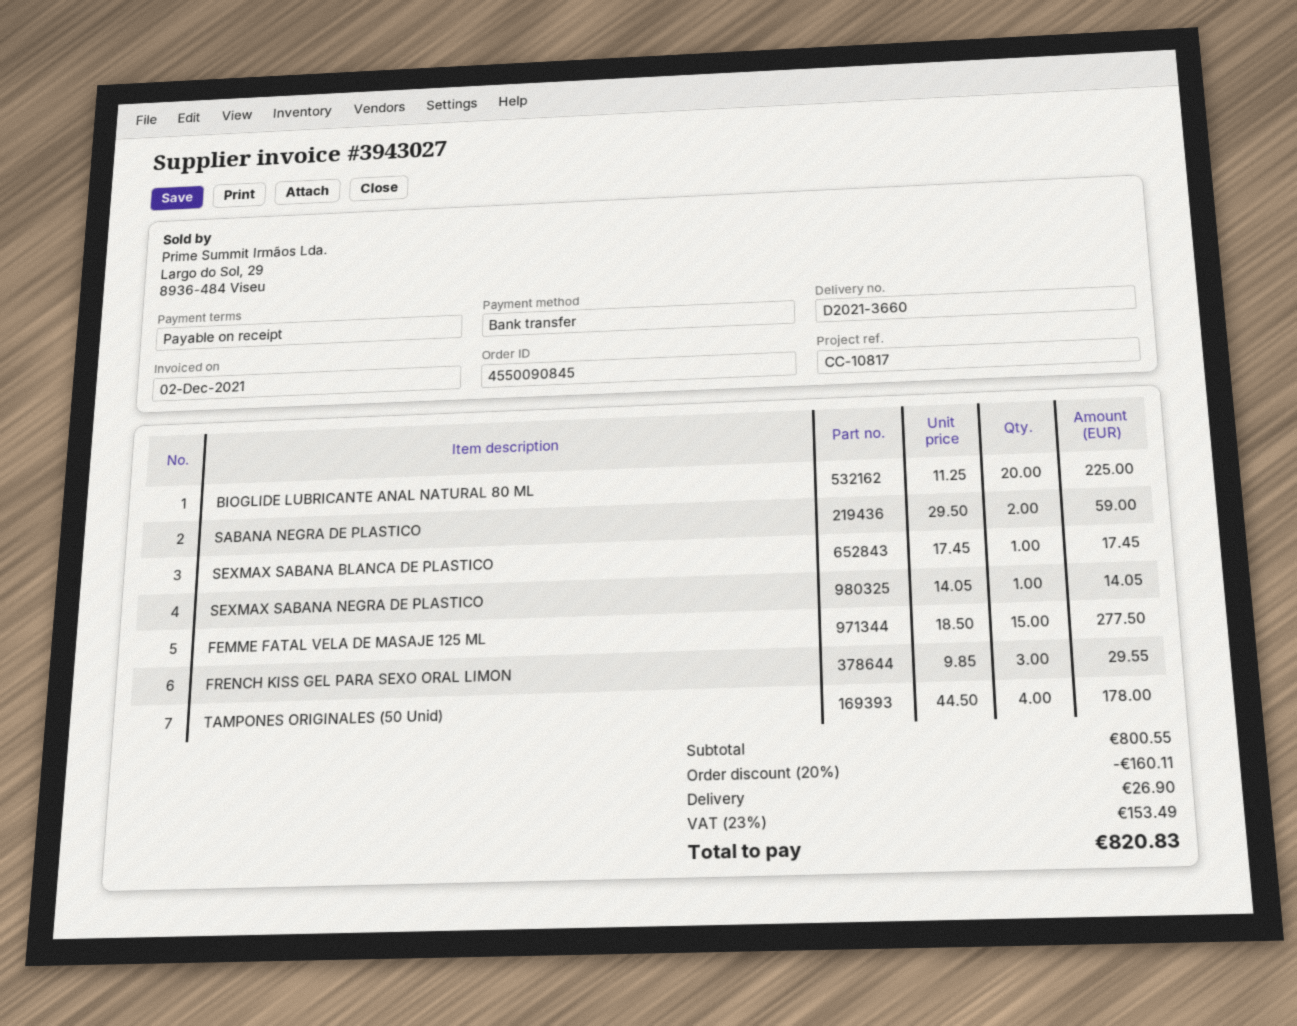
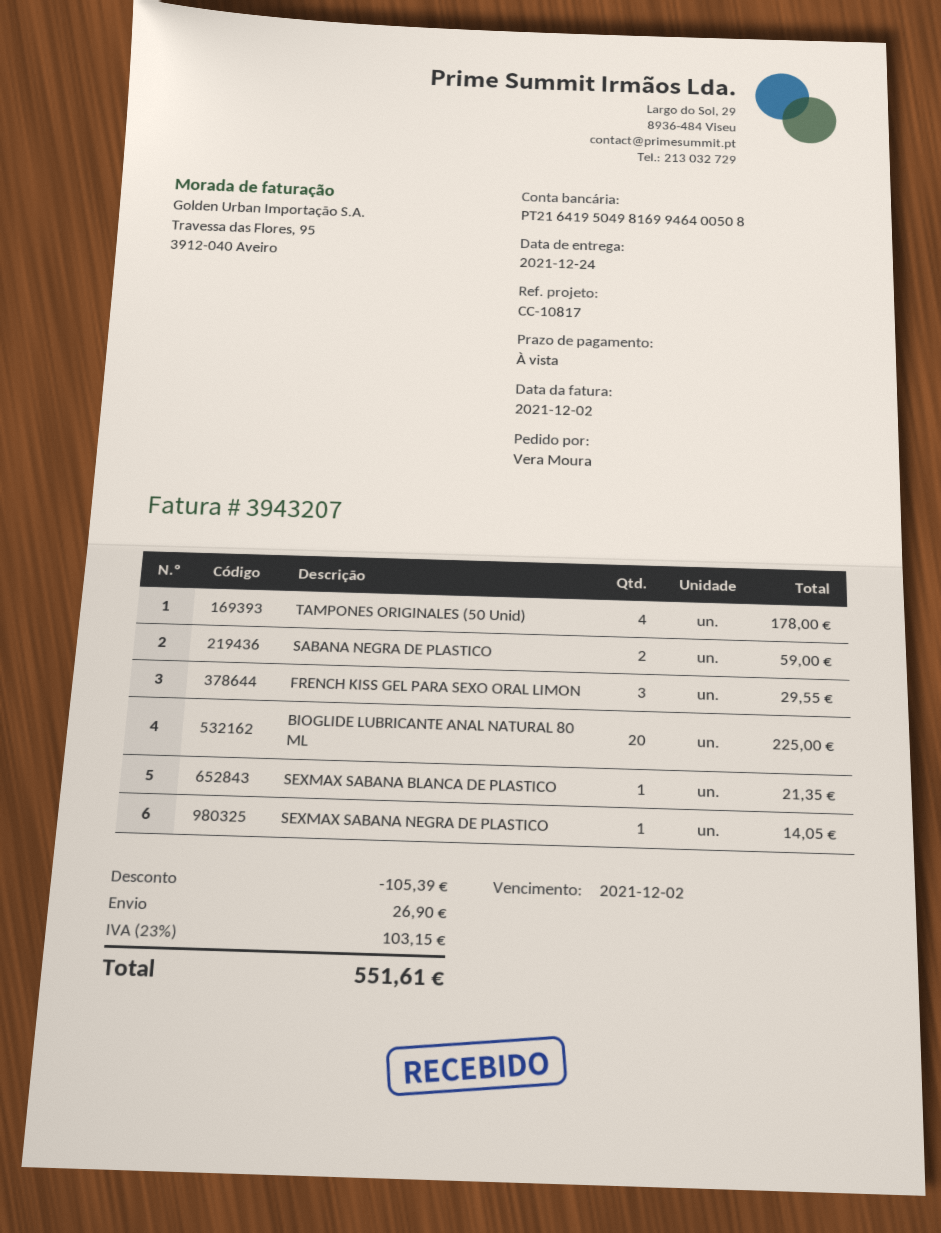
invoice number: 3943027 -> 3943207
SEXMAX SABANA BLANCA DE PLASTICO: 1 for 17.45 -> 1 for 21.35
FEMME FATAL VELA DE MASAJE 125 ML: 15 for 277.50 -> none
discount: 160.11 -> 105.39
tax: 23% = 153.49 -> 23% = 103.15
total: 820.83 -> 551.61

